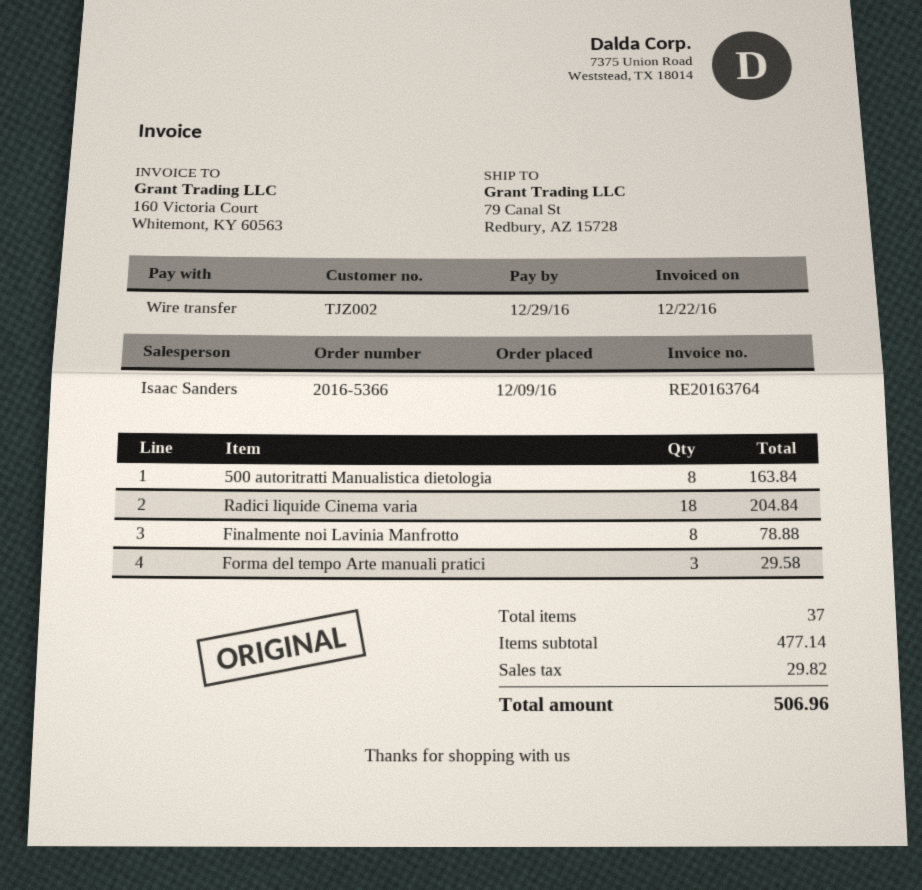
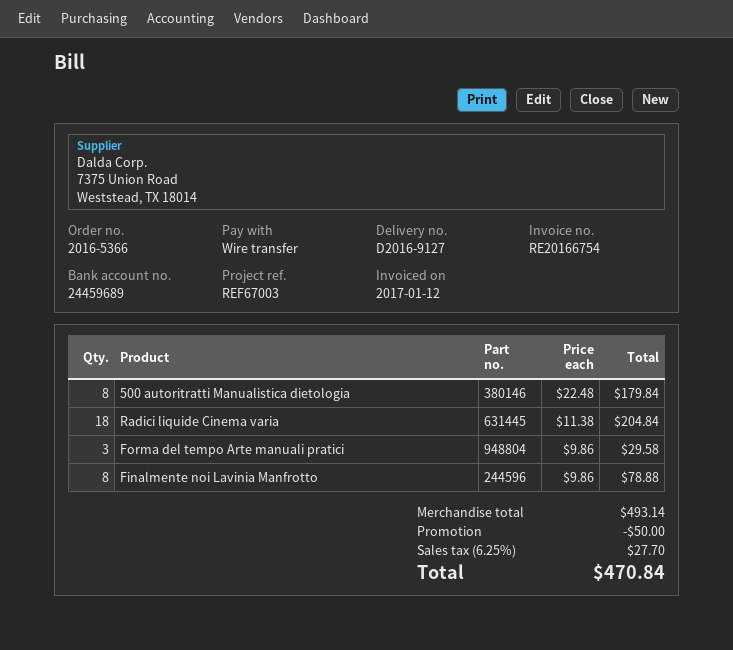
invoice number: RE20163764 -> RE20166754
invoice date: 2016-12-22 -> 2017-01-12
500 autoritratti Manualistica dietologia: 8 for 163.84 -> 8 for 179.84
subtotal: 477.14 -> 493.14
discount: none -> 50.00
tax: 29.82 -> 27.70
total: 506.96 -> 470.84

